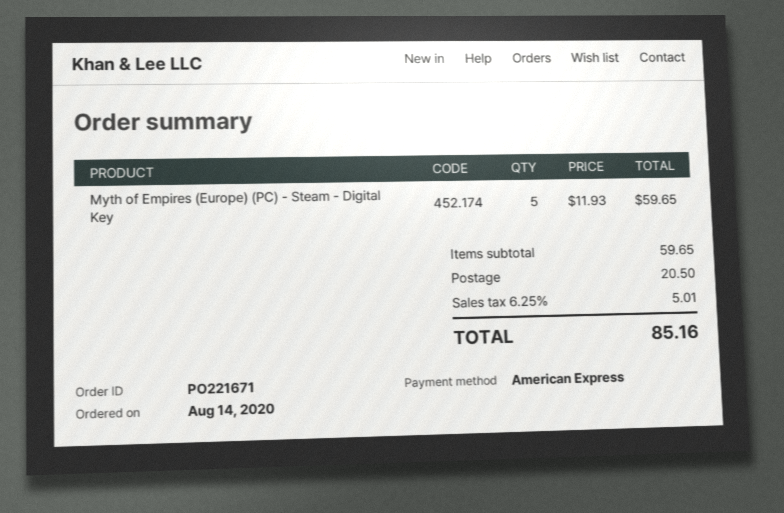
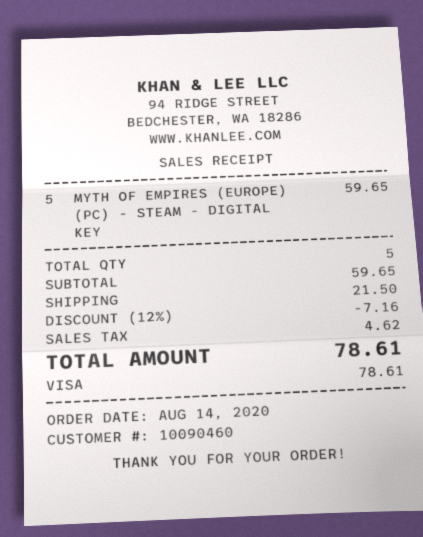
payment method: American Express -> Visa
discount: none -> 12% = 7.16
shipping: 20.50 -> 21.50
tax: 5.01 -> 4.62
total: 85.16 -> 78.61

